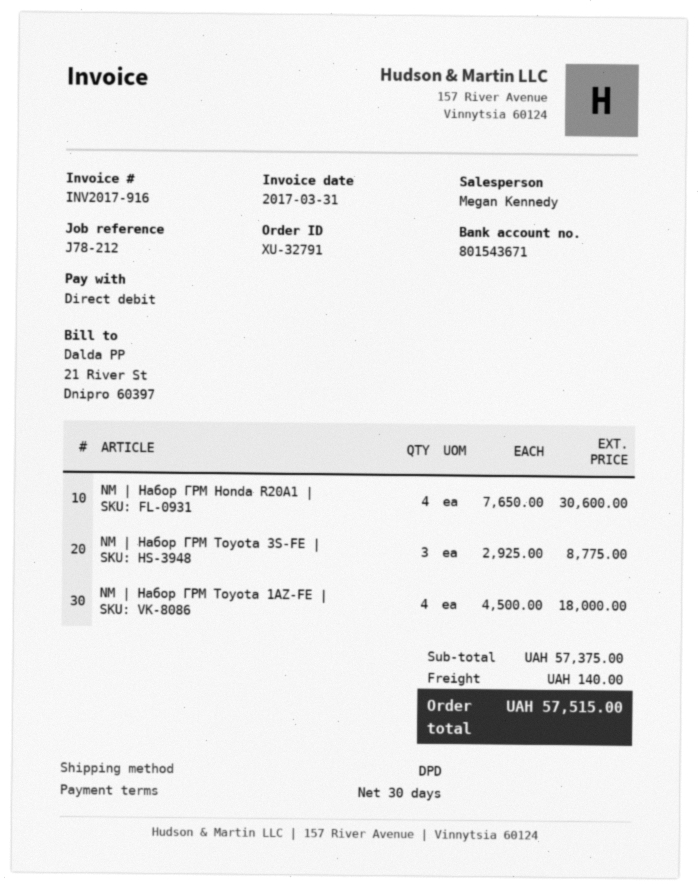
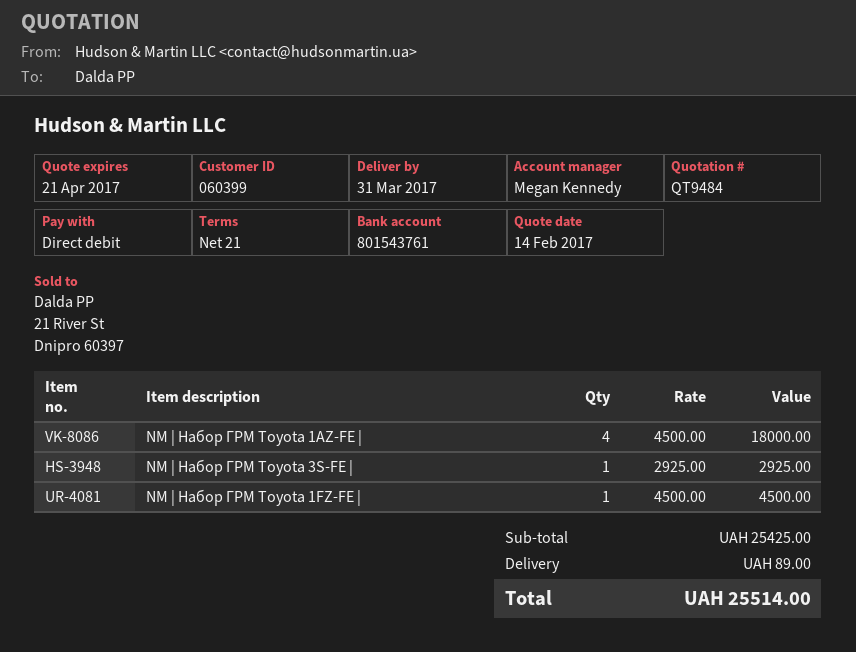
payment terms: 30 days -> 21 days
bank account: 801543671 -> 801543761
NM | Набор ГРМ Honda R20A1 |: 4 x 7650.00 = 30600.00 -> none
NM | Набор ГРМ Toyota 3S-FE |: 3 x 2925.00 = 8775.00 -> 1 x 2925.00 = 2925.00
NM | Набор ГРМ Toyota 1FZ-FE |: none -> 1 x 4500.00 = 4500.00
subtotal: 57375.00 -> 25425.00
shipping: 140.00 -> 89.00
total: 57515.00 -> 25514.00

